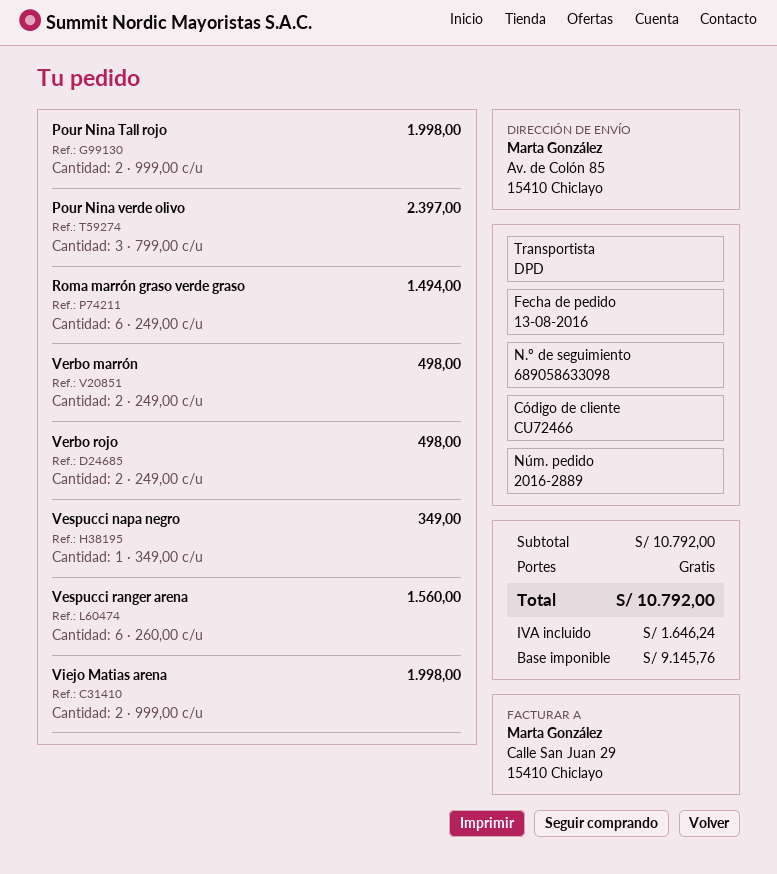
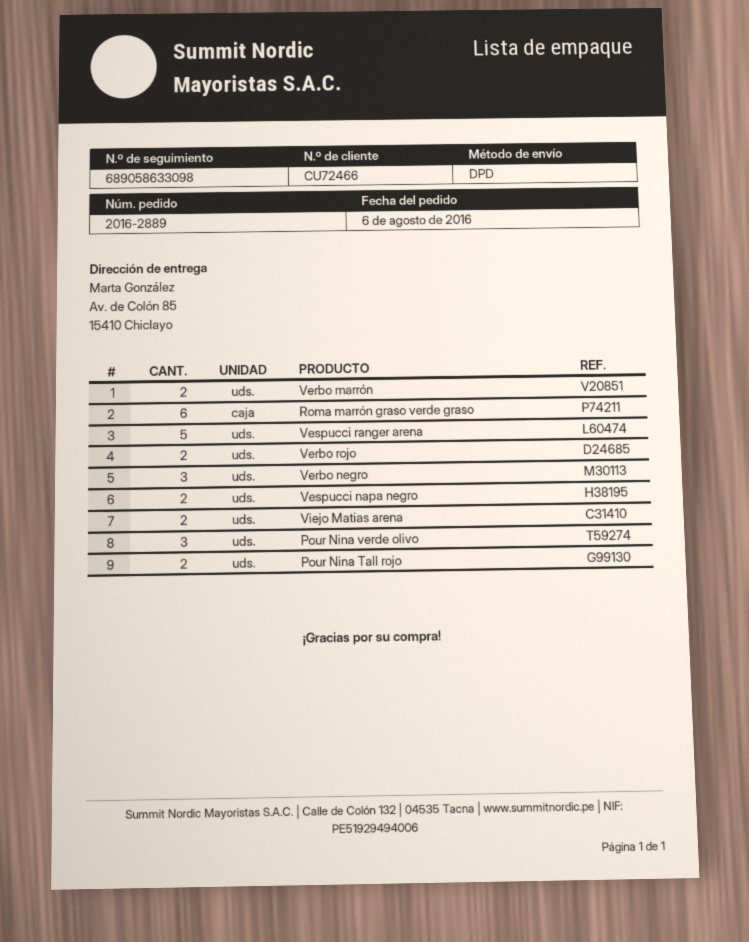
order date: 2016-08-13 -> 2016-08-06
Vespucci napa negro: 1 -> 2
Vespucci ranger arena: 6 -> 5
Verbo negro: none -> 3

